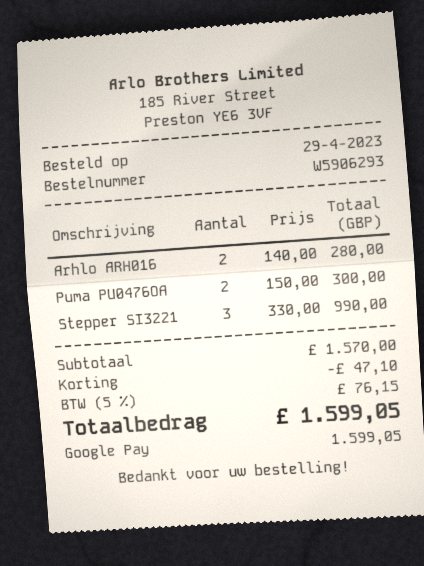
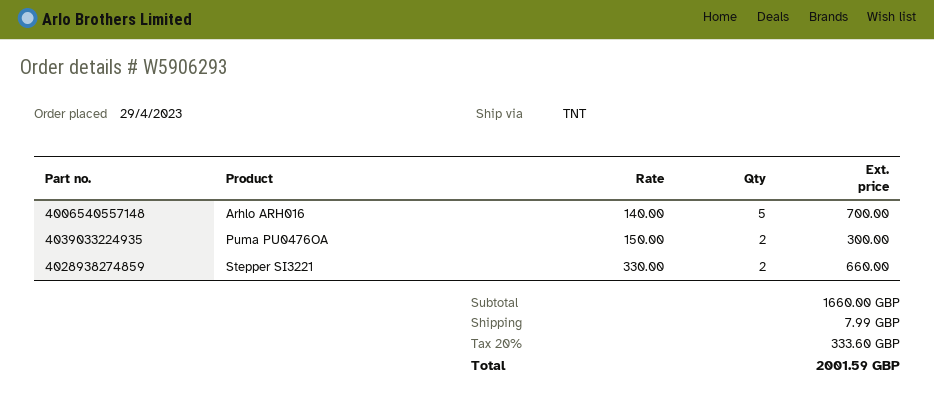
Arhlo ARH016: 2 x 140.00 = 280.00 -> 5 x 140.00 = 700.00
Stepper SI3221: 3 x 330.00 = 990.00 -> 2 x 330.00 = 660.00
subtotal: 1570.00 -> 1660.00
discount: 47.10 -> none
shipping: none -> 7.99
tax: 5% = 76.15 -> 20% = 333.60
total: 1599.05 -> 2001.59

